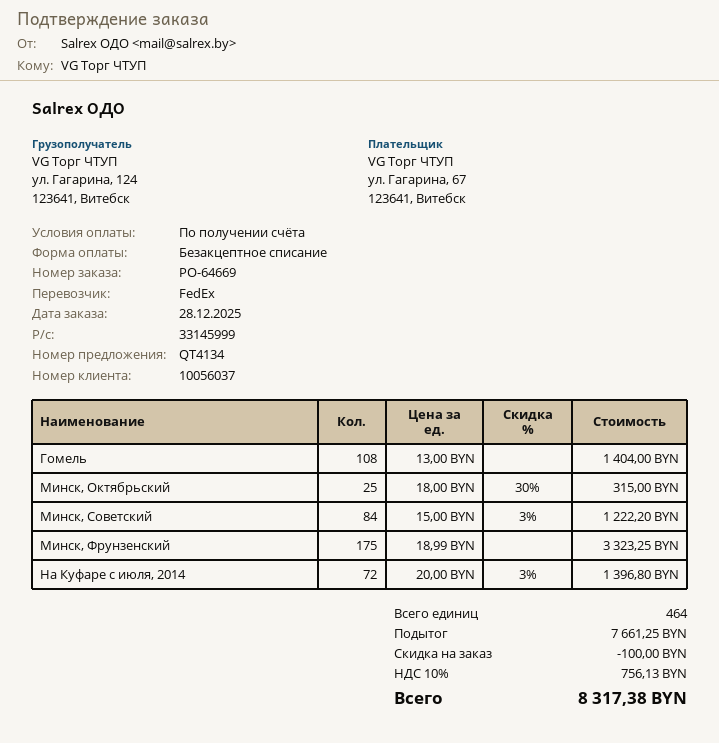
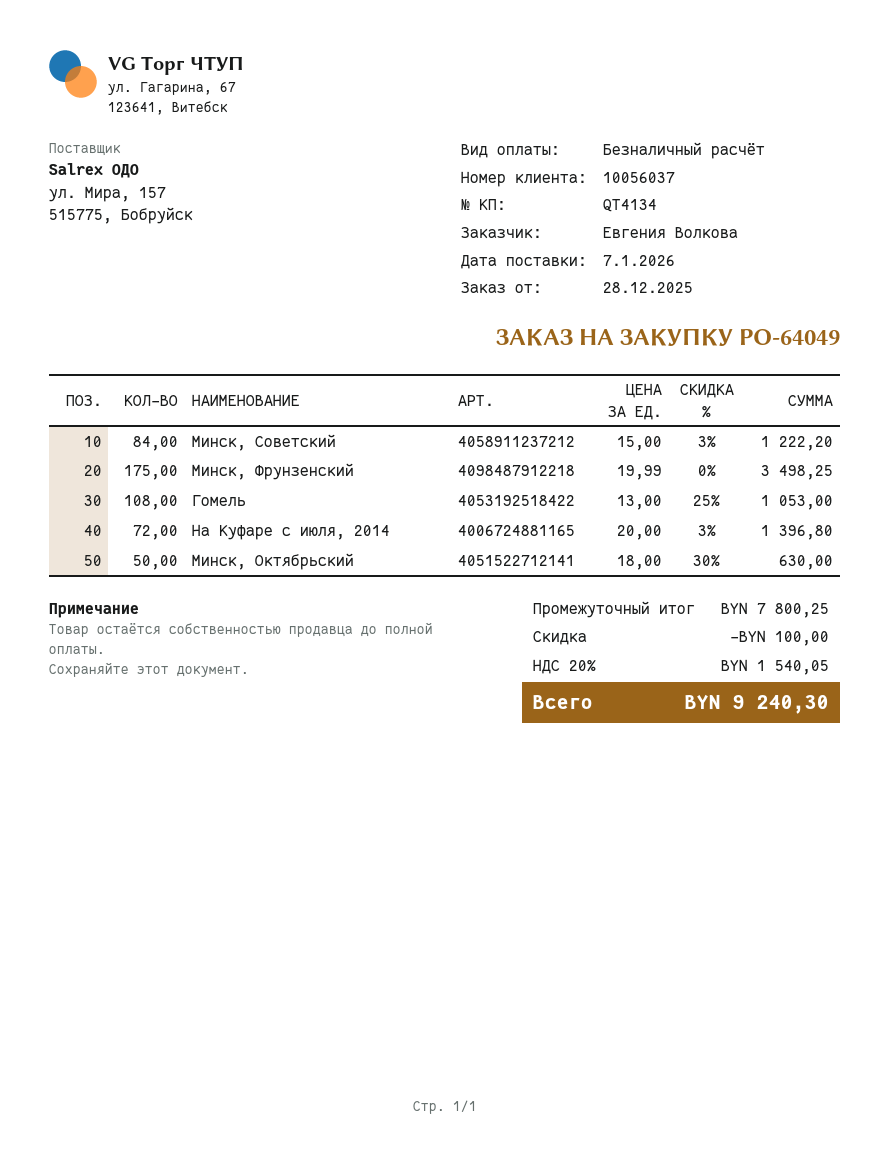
order number: PO-64669 -> PO-64049
payment method: direct debit -> bank transfer
Гомель: 108 x 13.00 = 1404.00 -> 108 x 13.00 - 25% = 1053.00
Минск, Октябрьский: 25 x 18.00 - 30% = 315.00 -> 50 x 18.00 - 30% = 630.00
Минск, Фрунзенский: 175 x 18.99 = 3323.25 -> 175 x 19.99 = 3498.25
subtotal: 7661.25 -> 7800.25
tax: 10% = 756.13 -> 20% = 1540.05
total: 8317.38 -> 9240.30

